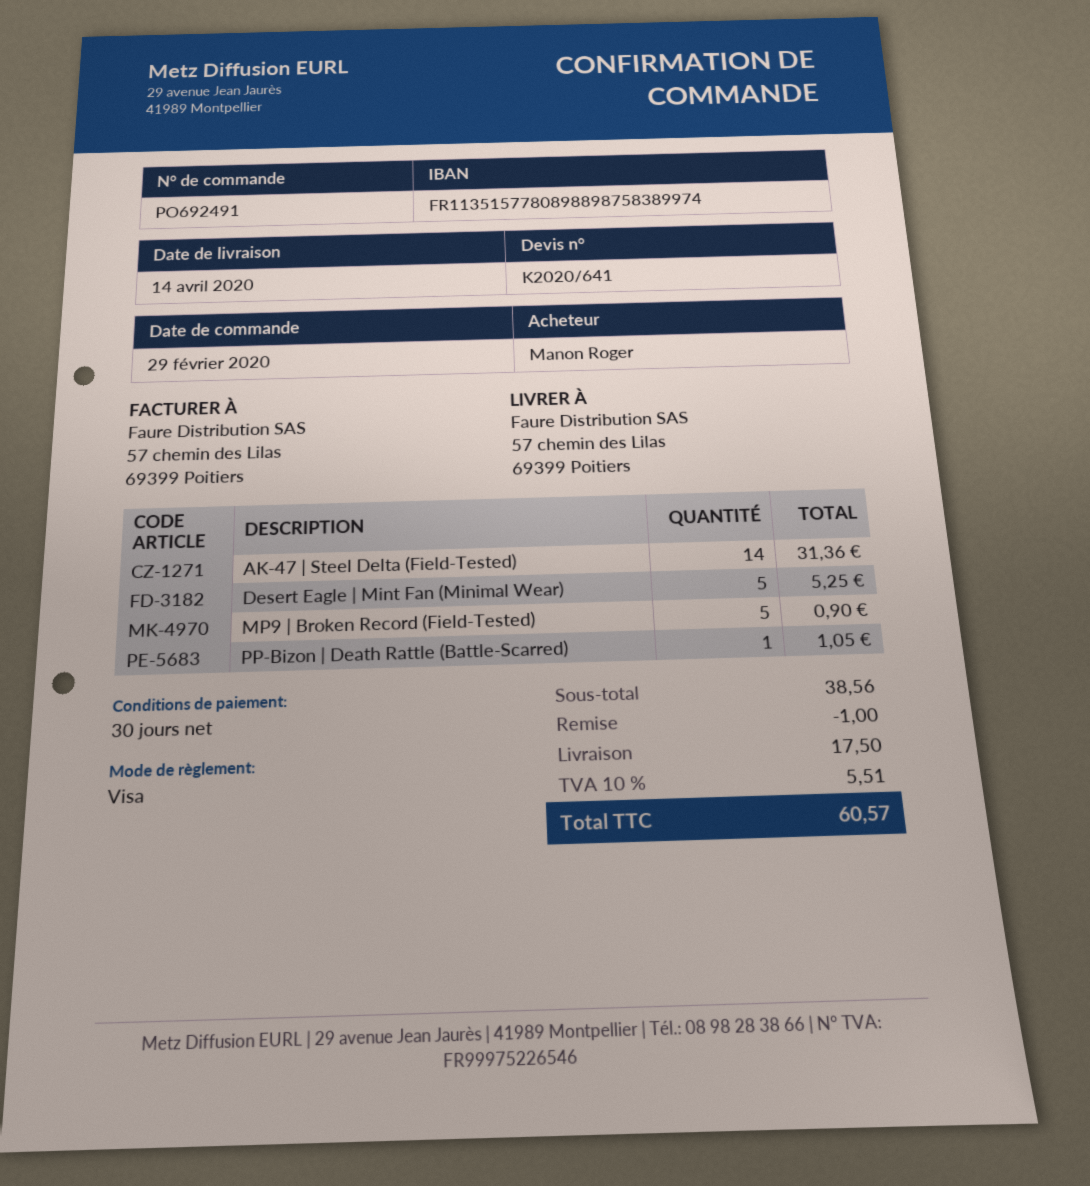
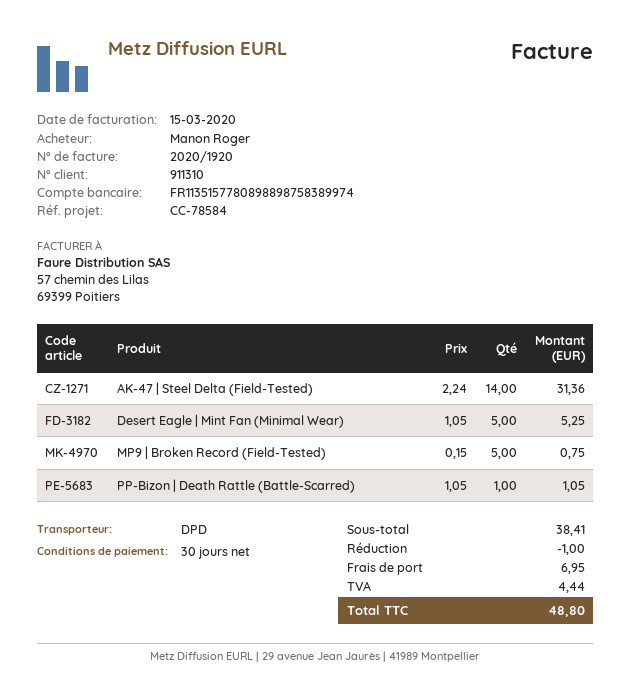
MP9 | Broken Record (Field-Tested): 5 for 0.90 -> 5 for 0.75
subtotal: 38.56 -> 38.41
shipping: 17.50 -> 6.95
tax: 5.51 -> 4.44
total: 60.57 -> 48.80

